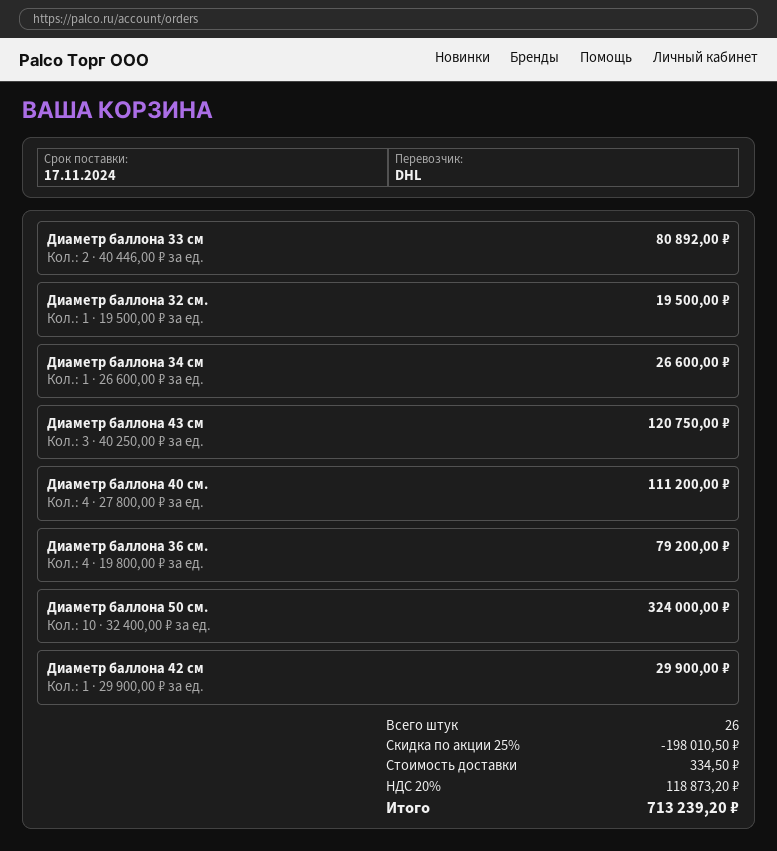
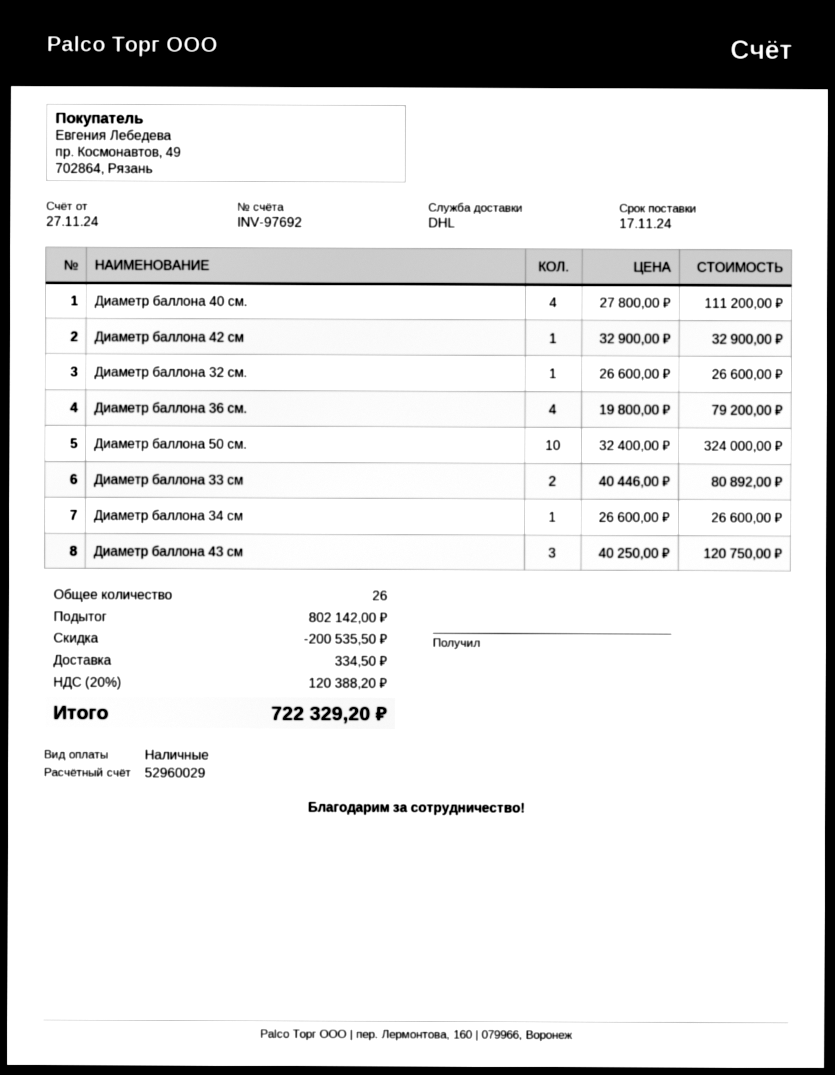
Диаметр баллона 32 см.: 1 x 19500.00 = 19500.00 -> 1 x 26600.00 = 26600.00
Диаметр баллона 42 см: 1 x 29900.00 = 29900.00 -> 1 x 32900.00 = 32900.00
discount: 198010.50 -> 200535.50
tax: 20% = 118873.20 -> 20% = 120388.20
total: 713239.20 -> 722329.20

